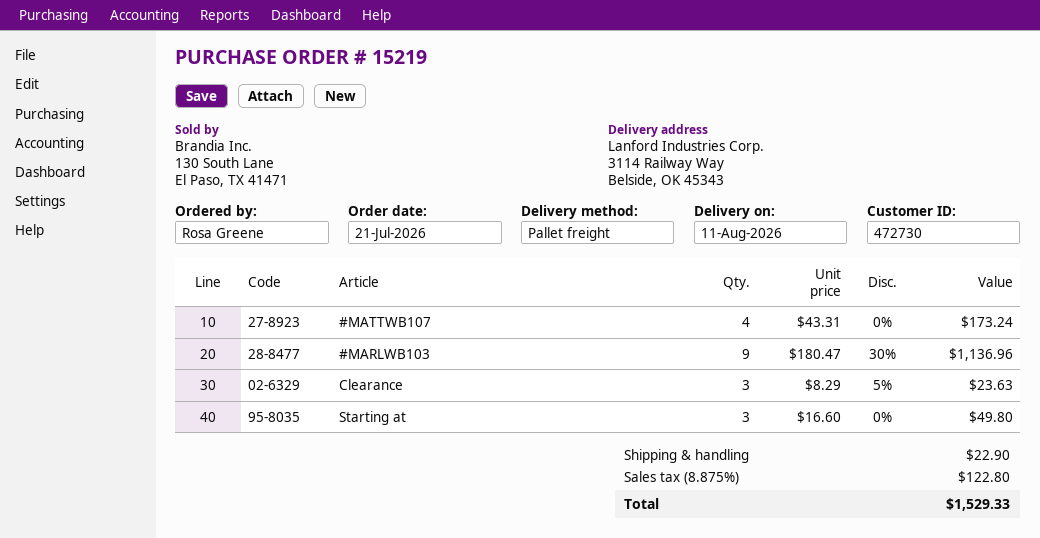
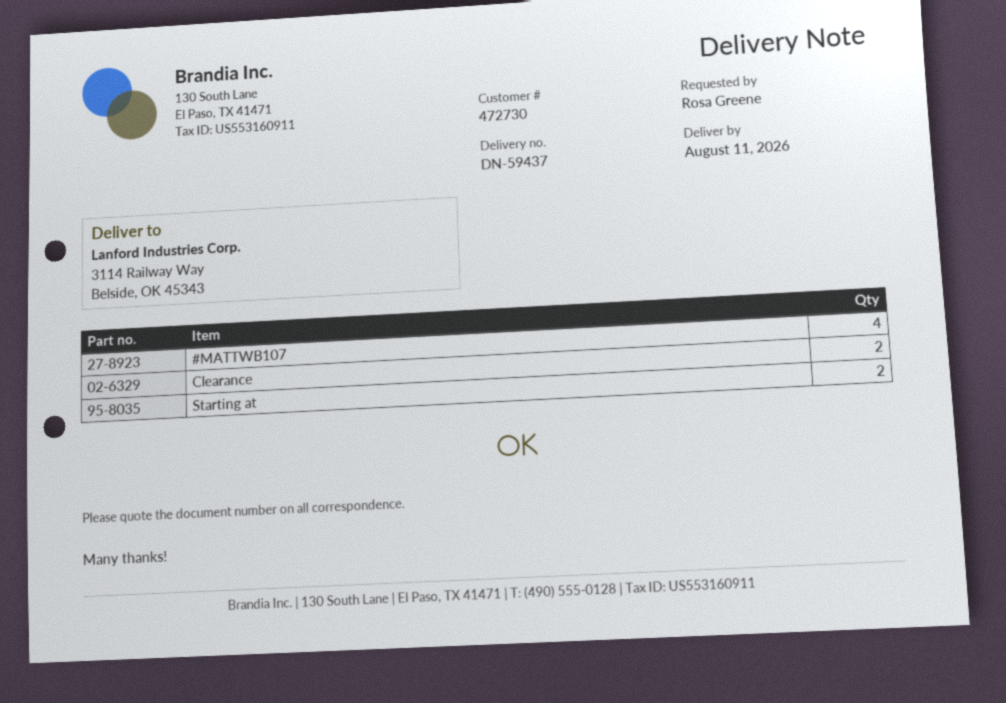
#MARLWB103: 9 -> none
Clearance: 3 -> 2
Starting at: 3 -> 2

